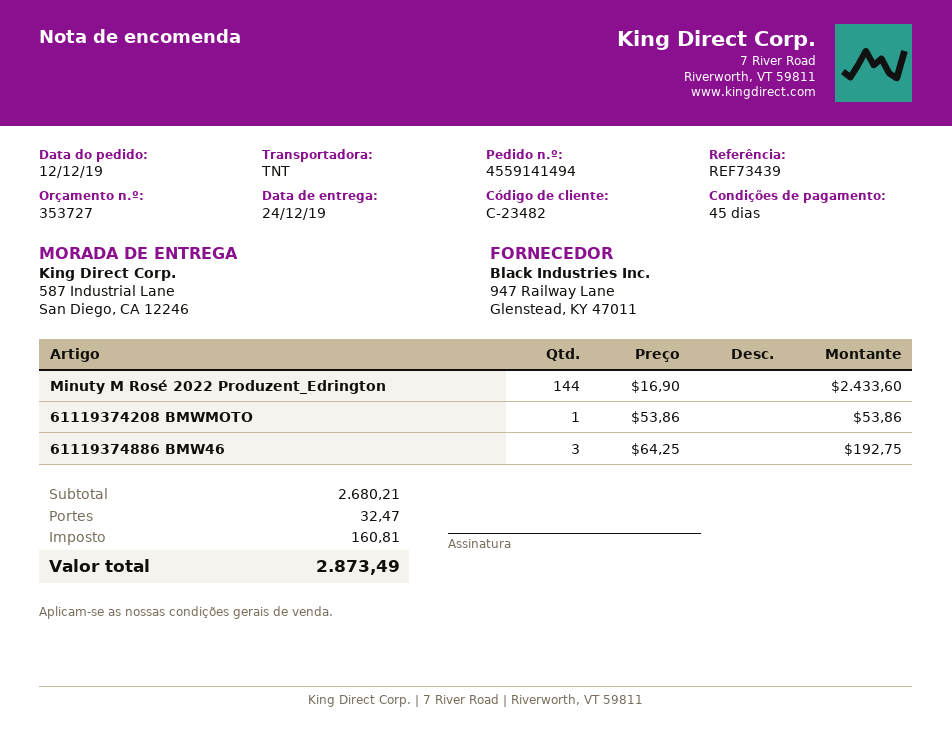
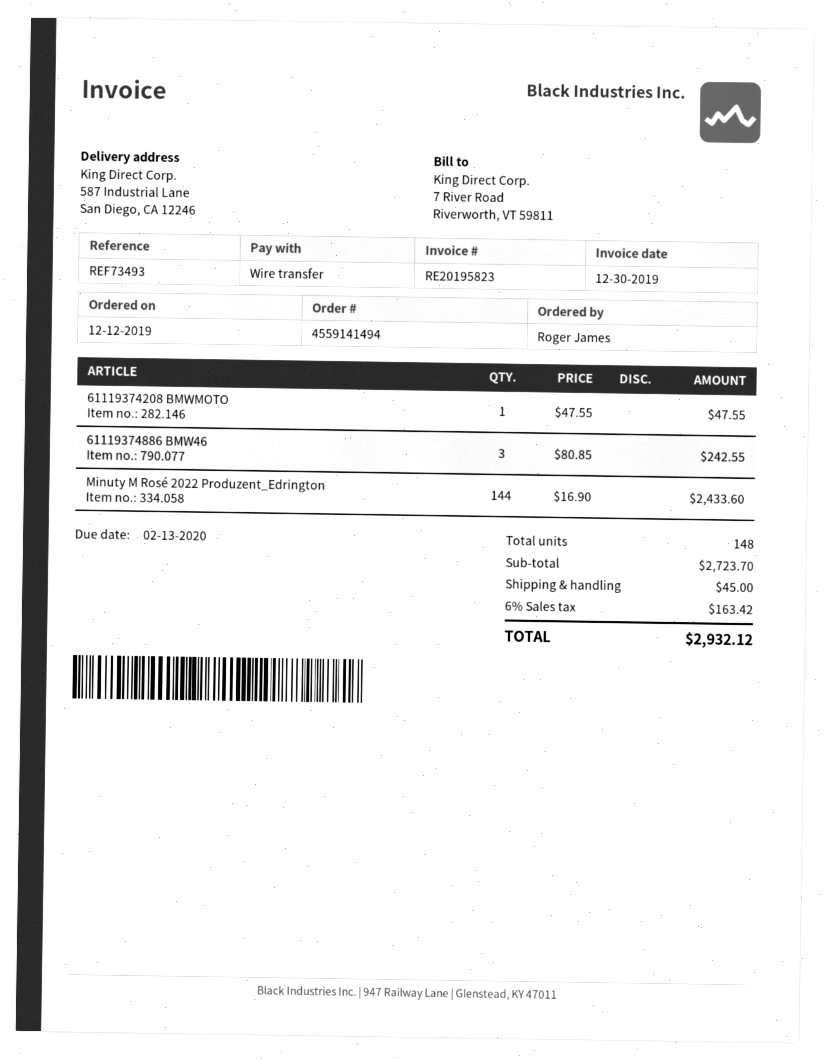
reference: REF73439 -> REF73493
61119374208 BMWMOTO: 1 x 53.86 = 53.86 -> 1 x 47.55 = 47.55
61119374886 BMW46: 3 x 64.25 = 192.75 -> 3 x 80.85 = 242.55
subtotal: 2680.21 -> 2723.70
shipping: 32.47 -> 45.00
tax: 160.81 -> 163.42
total: 2873.49 -> 2932.12

